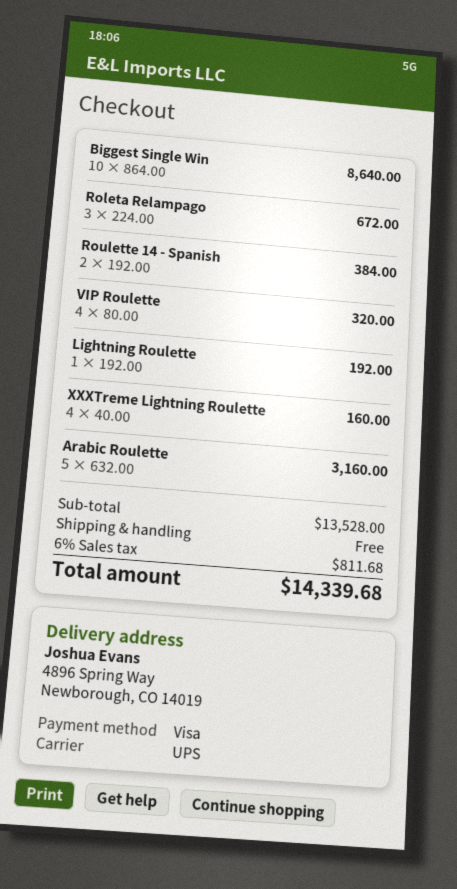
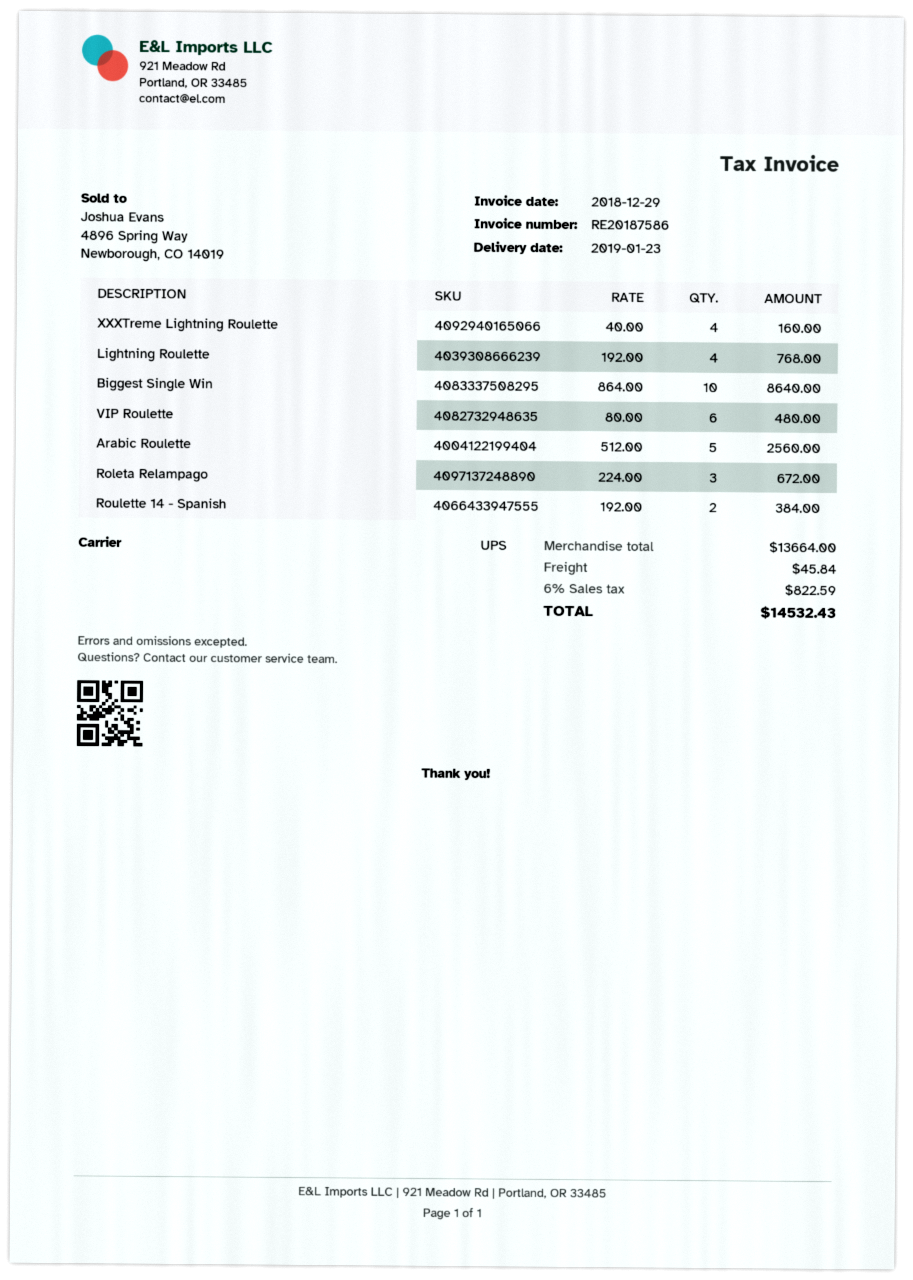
VIP Roulette: 4 x 80.00 = 320.00 -> 6 x 80.00 = 480.00
Lightning Roulette: 1 x 192.00 = 192.00 -> 4 x 192.00 = 768.00
Arabic Roulette: 5 x 632.00 = 3160.00 -> 5 x 512.00 = 2560.00
subtotal: 13528.00 -> 13664.00
shipping: 0.00 -> 45.84
tax: 6% = 811.68 -> 6% = 822.59
total: 14339.68 -> 14532.43

